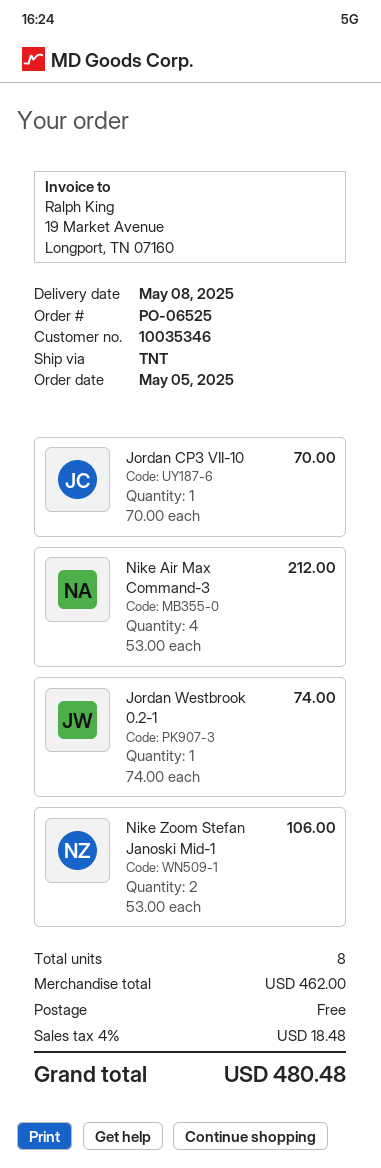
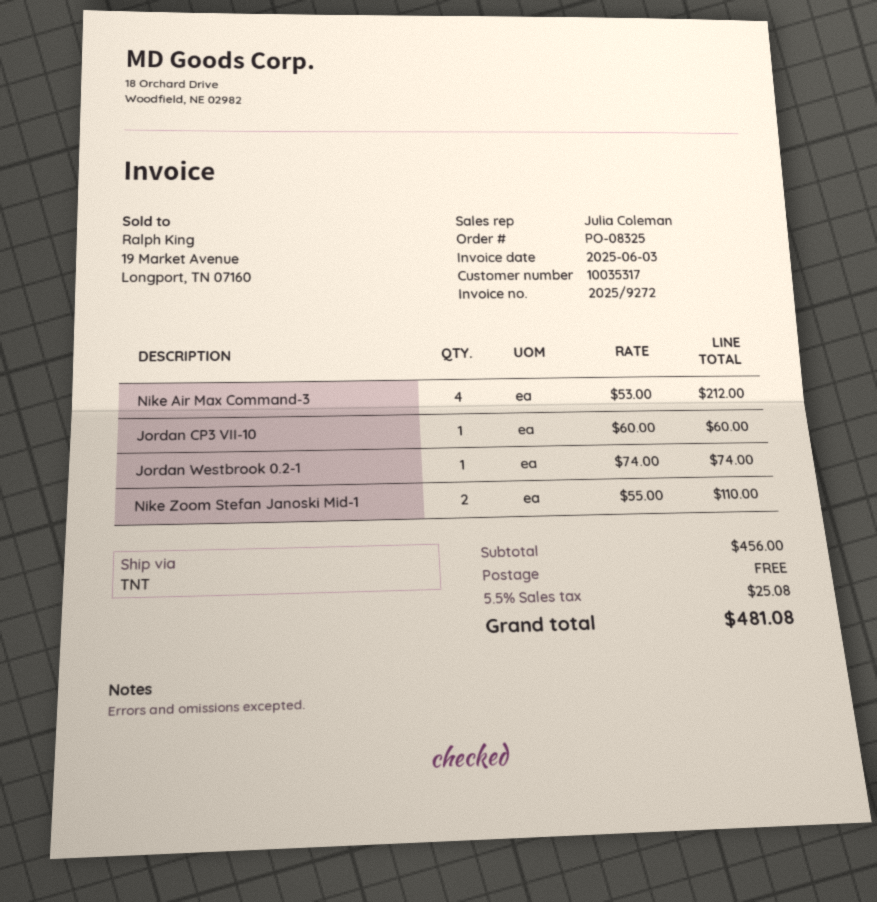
order number: PO-06525 -> PO-08325
customer number: 10035346 -> 10035317
Jordan CP3 VII-10: 1 x 70.00 = 70.00 -> 1 x 60.00 = 60.00
Nike Zoom Stefan Janoski Mid-1: 2 x 53.00 = 106.00 -> 2 x 55.00 = 110.00
subtotal: 462.00 -> 456.00
tax: 4% = 18.48 -> 5.5% = 25.08
total: 480.48 -> 481.08

